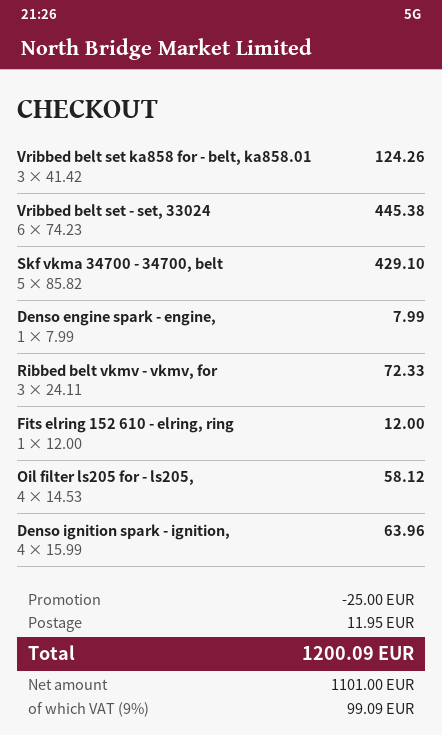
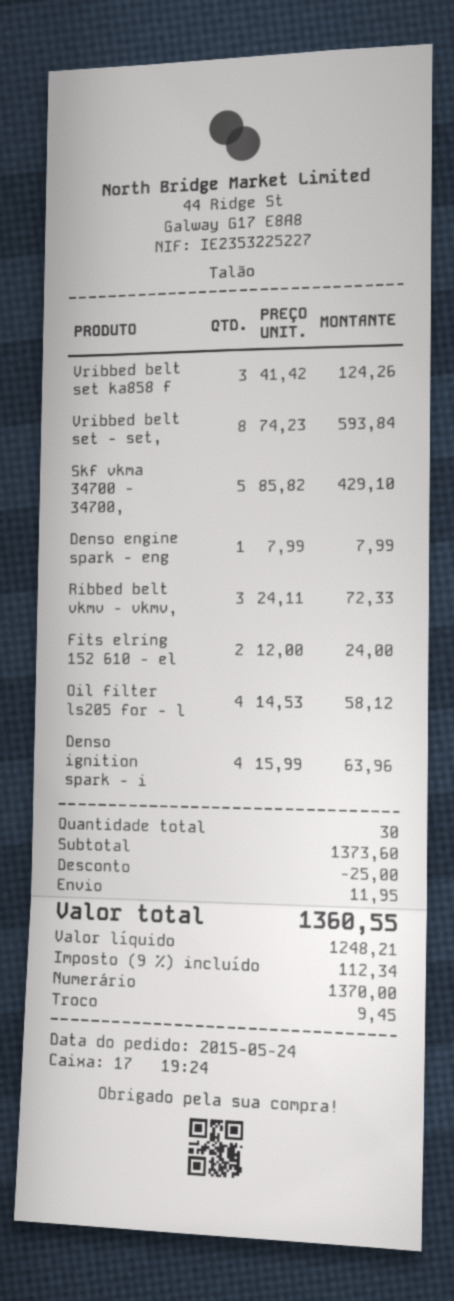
Vribbed belt set - set, 33024: 6 x 74.23 = 445.38 -> 8 x 74.23 = 593.84
Fits elring 152 610 - elring, ring: 1 x 12.00 = 12.00 -> 2 x 12.00 = 24.00
net: 1101.00 -> 1248.21
tax: 9% = 99.09 -> 9% = 112.34
total: 1200.09 -> 1360.55

